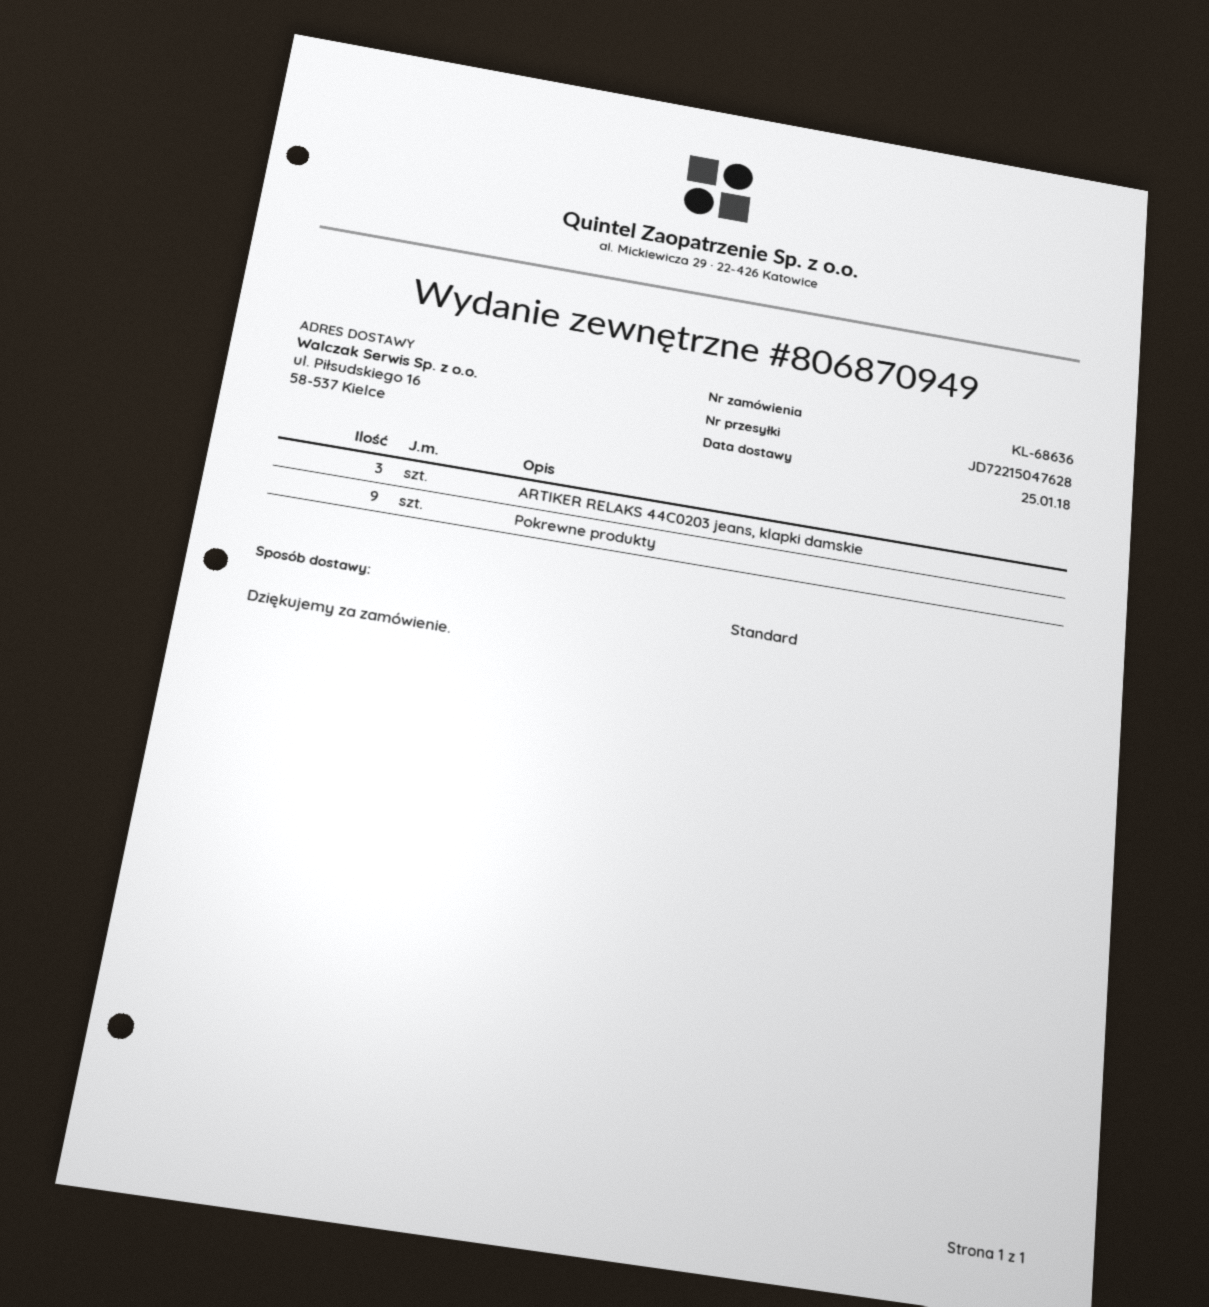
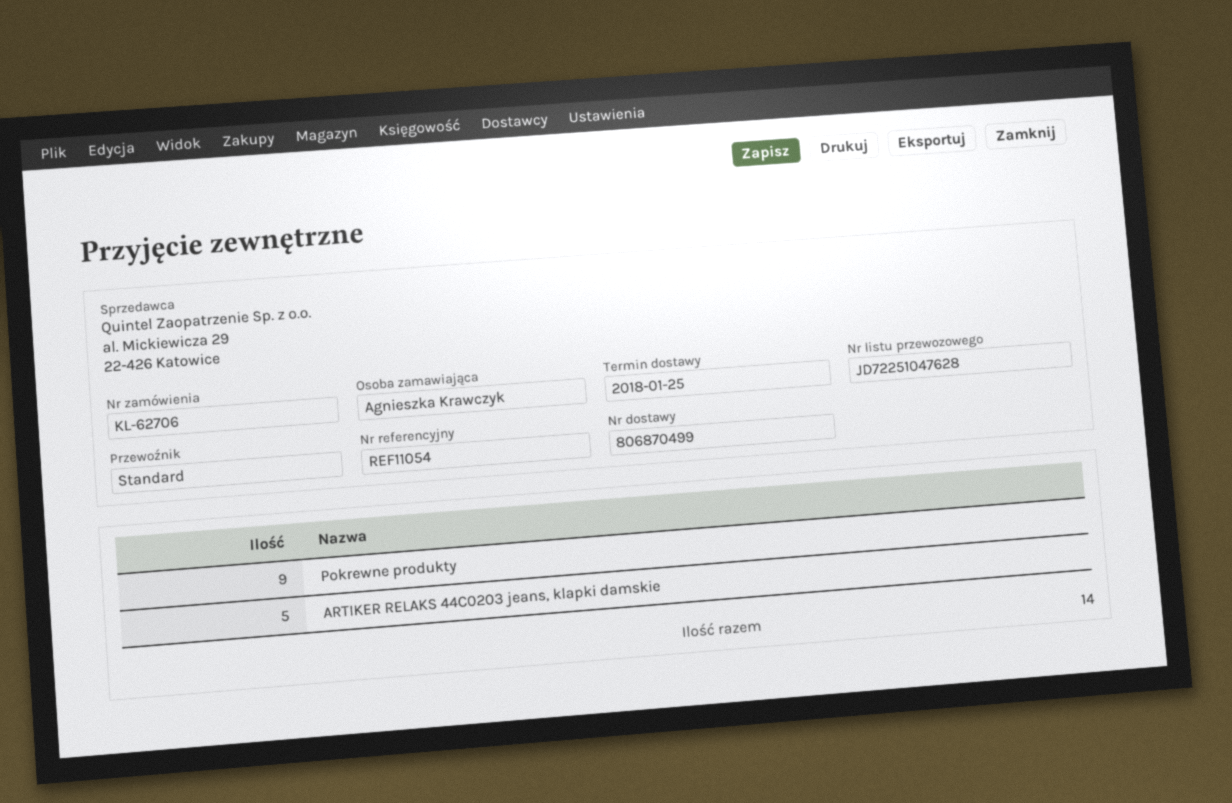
order number: KL-68636 -> KL-62706
delivery note number: 806870949 -> 806870499
tracking number: JD72215047628 -> JD72251047628
ARTIKER RELAKS 44C0203 jeans, klapki damskie: 3 -> 5

